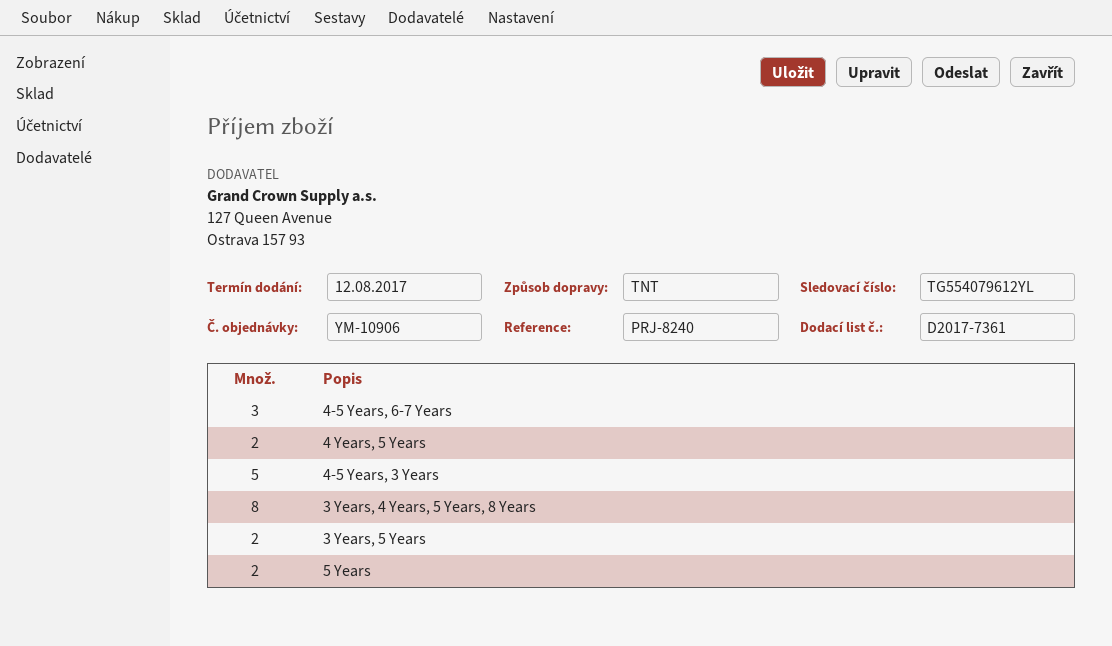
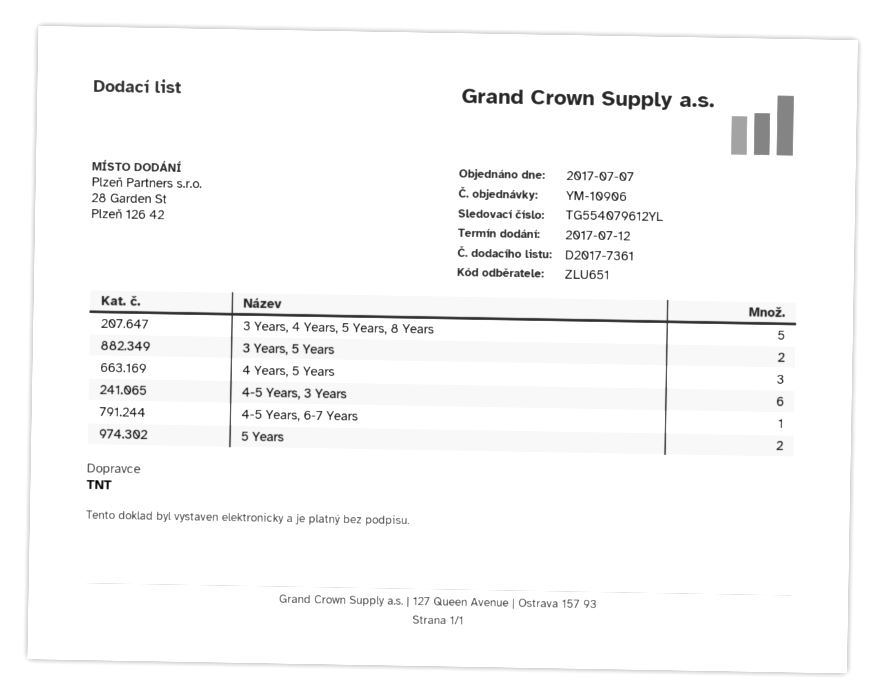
delivery date: 2017-08-12 -> 2017-07-12
4-5 Years, 6-7 Years: 3 -> 1
4 Years, 5 Years: 2 -> 3
4-5 Years, 3 Years: 5 -> 6
3 Years, 4 Years, 5 Years, 8 Years: 8 -> 5

